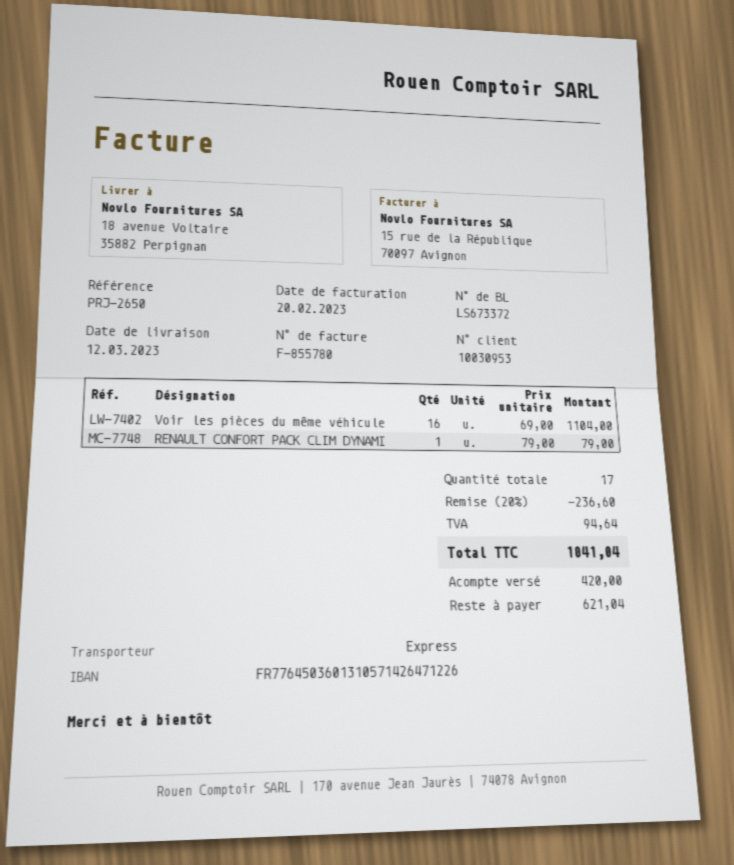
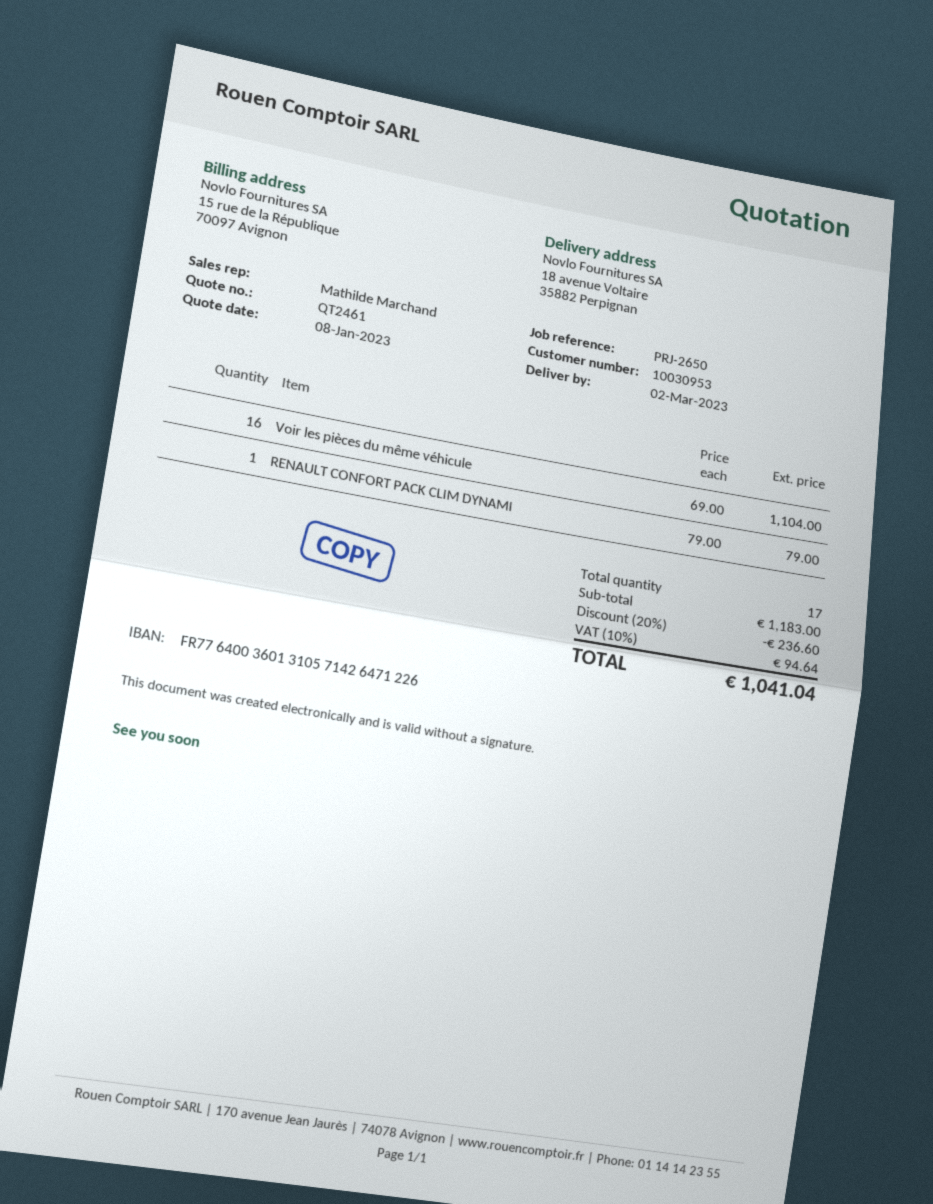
delivery date: 2023-03-12 -> 2023-03-02
bank account: FR7764503601310571426471226 -> FR7764003601310571426471226

